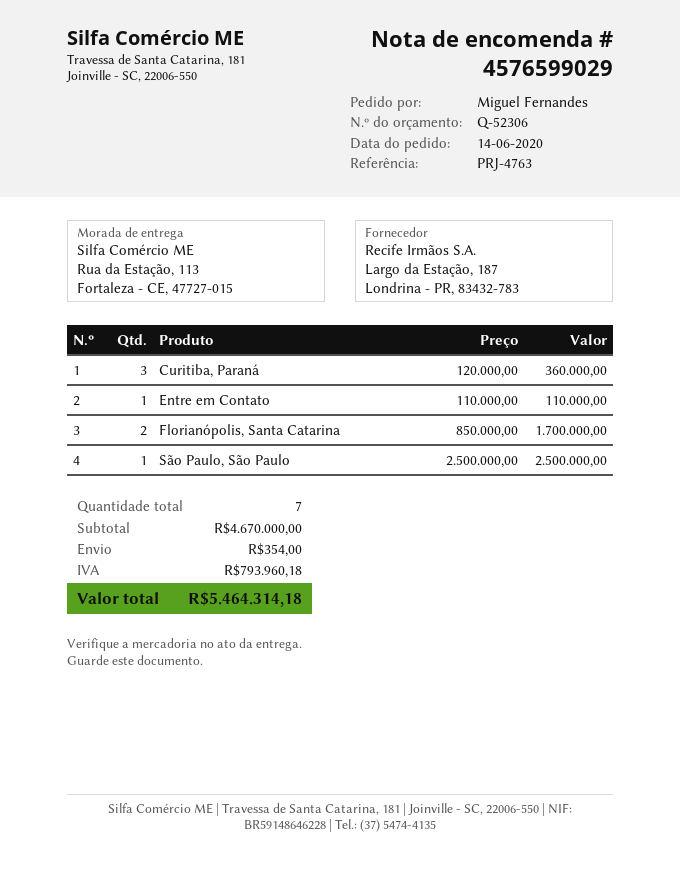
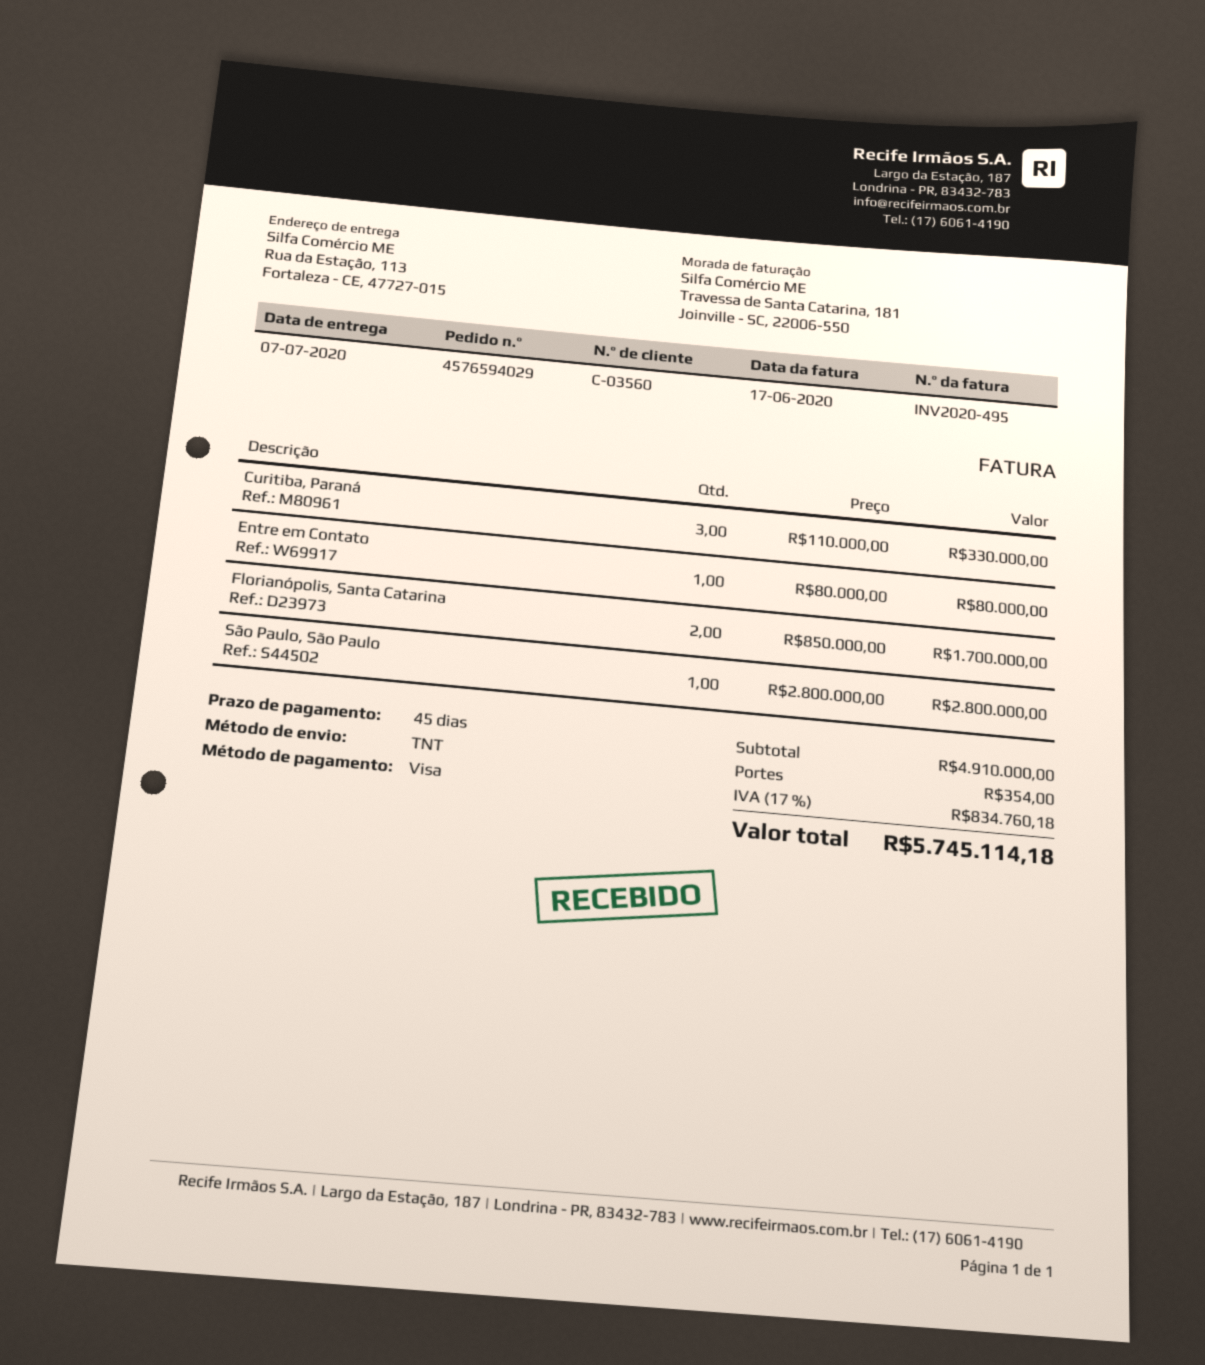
order number: 4576599029 -> 4576594029
Curitiba, Paraná: 3 x 120000.00 = 360000.00 -> 3 x 110000.00 = 330000.00
Entre em Contato: 1 x 110000.00 = 110000.00 -> 1 x 80000.00 = 80000.00
São Paulo, São Paulo: 1 x 2500000.00 = 2500000.00 -> 1 x 2800000.00 = 2800000.00
subtotal: 4670000.00 -> 4910000.00
tax: 793960.18 -> 834760.18
total: 5464314.18 -> 5745114.18

